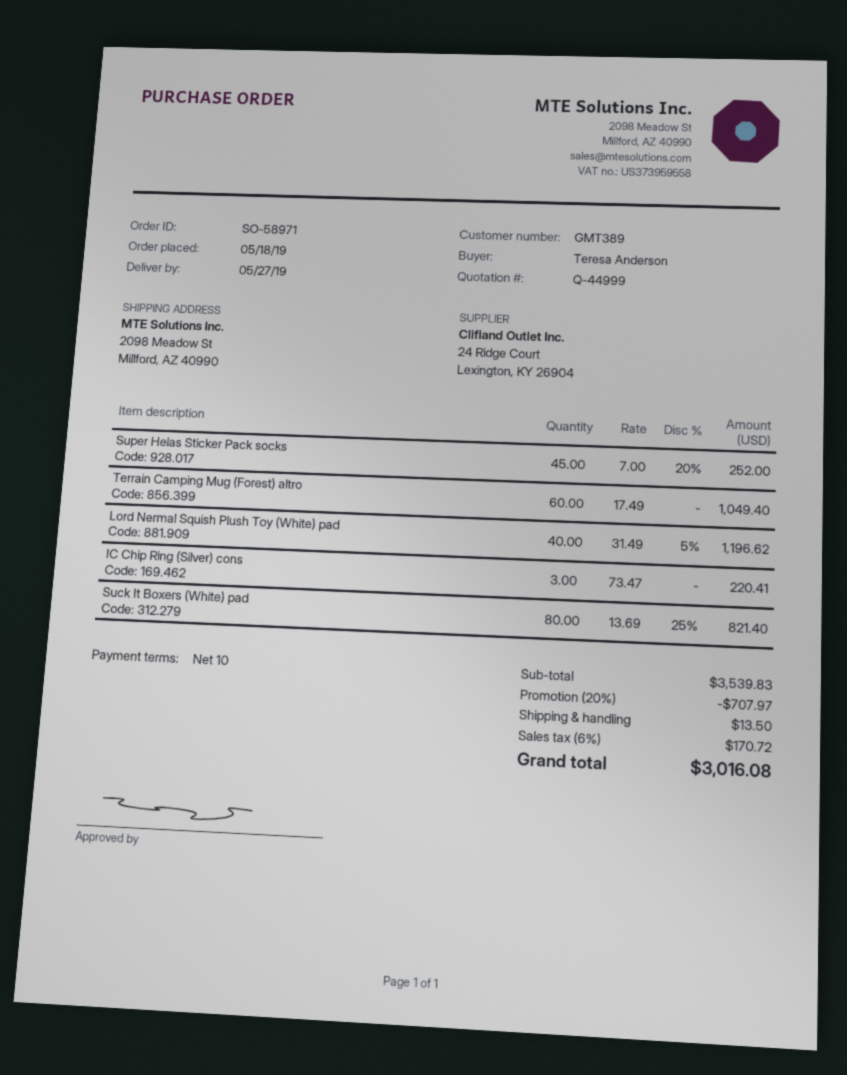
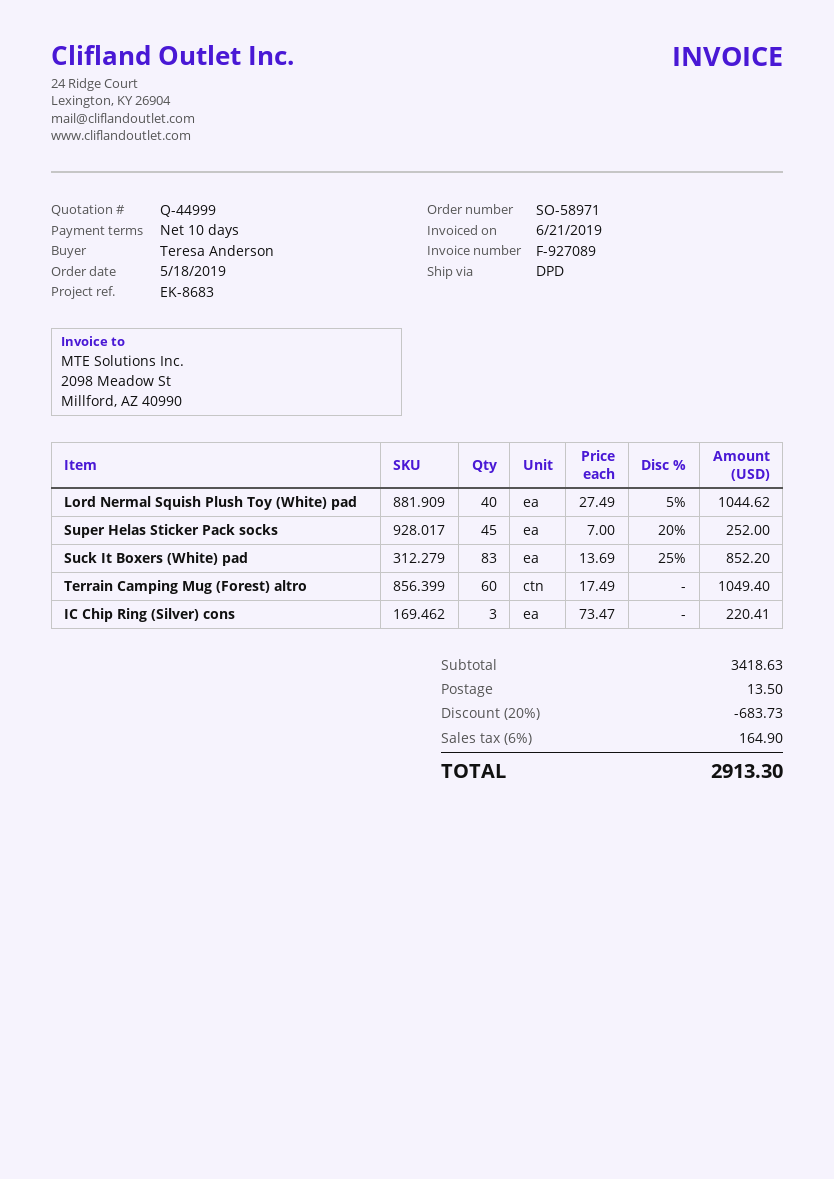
Lord Nermal Squish Plush Toy (White) pad: 40 x 31.49 - 5% = 1196.62 -> 40 x 27.49 - 5% = 1044.62
Suck It Boxers (White) pad: 80 x 13.69 - 25% = 821.40 -> 83 x 13.69 - 25% = 852.20
subtotal: 3539.83 -> 3418.63
discount: 20% = 707.97 -> 20% = 683.73
tax: 6% = 170.72 -> 6% = 164.90
total: 3016.08 -> 2913.30

